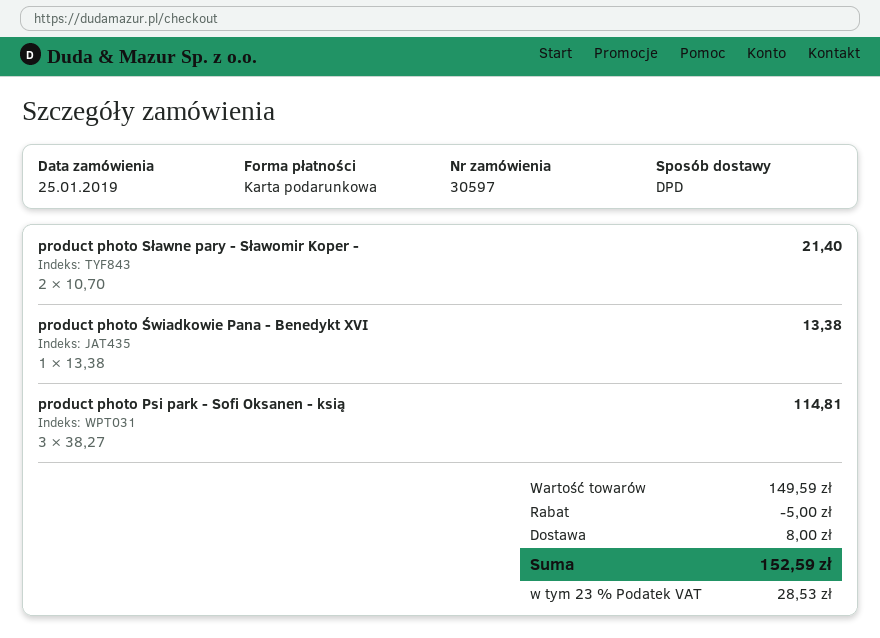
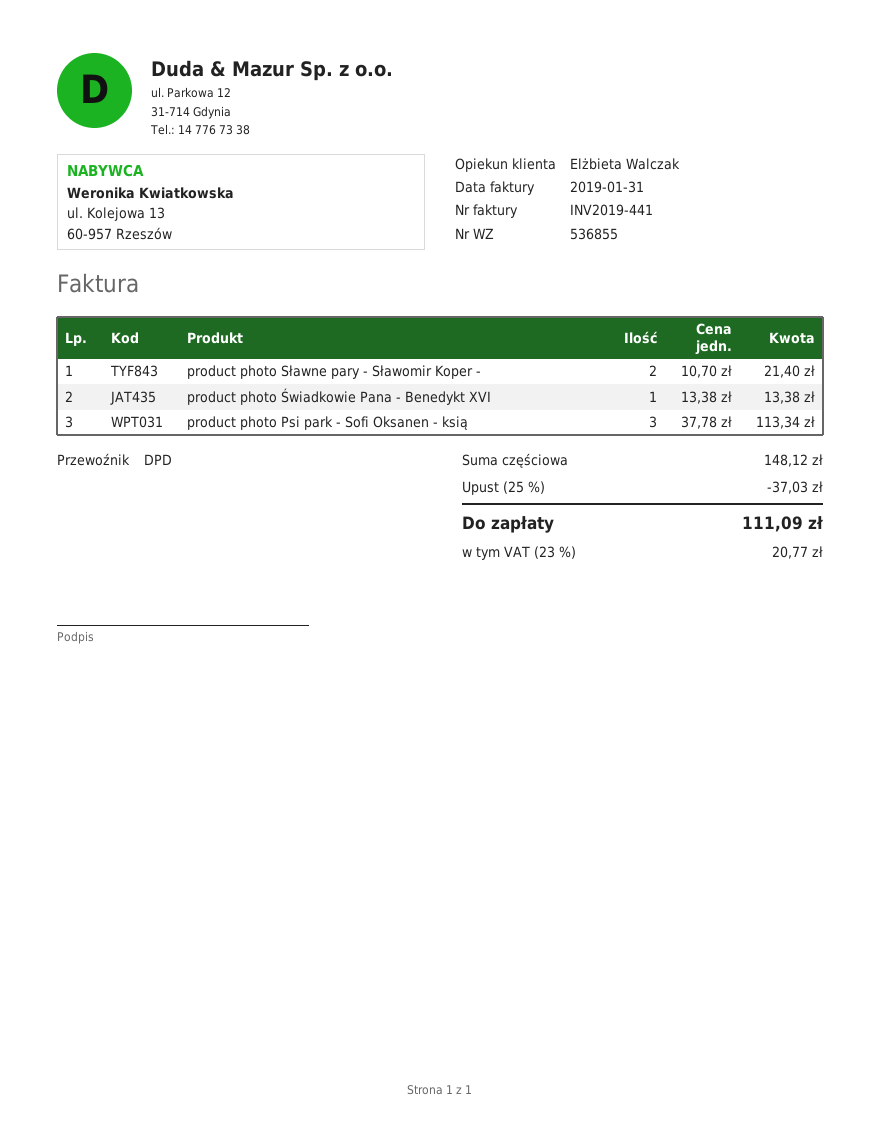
product photo Psi park - Sofi Oksanen - ksią: 3 x 38.27 = 114.81 -> 3 x 37.78 = 113.34
subtotal: 149.59 -> 148.12
discount: 5.00 -> 37.03
shipping: 8.00 -> none
tax: 23% = 28.53 -> 23% = 20.77
total: 152.59 -> 111.09

